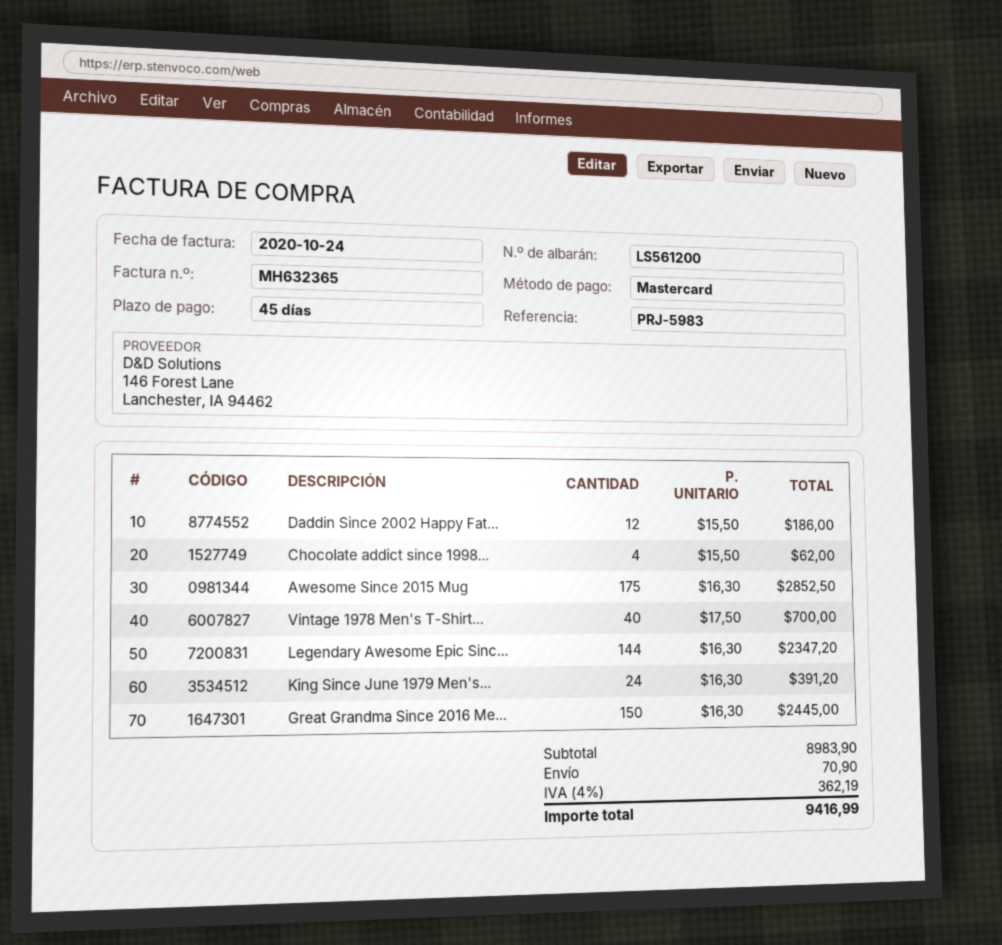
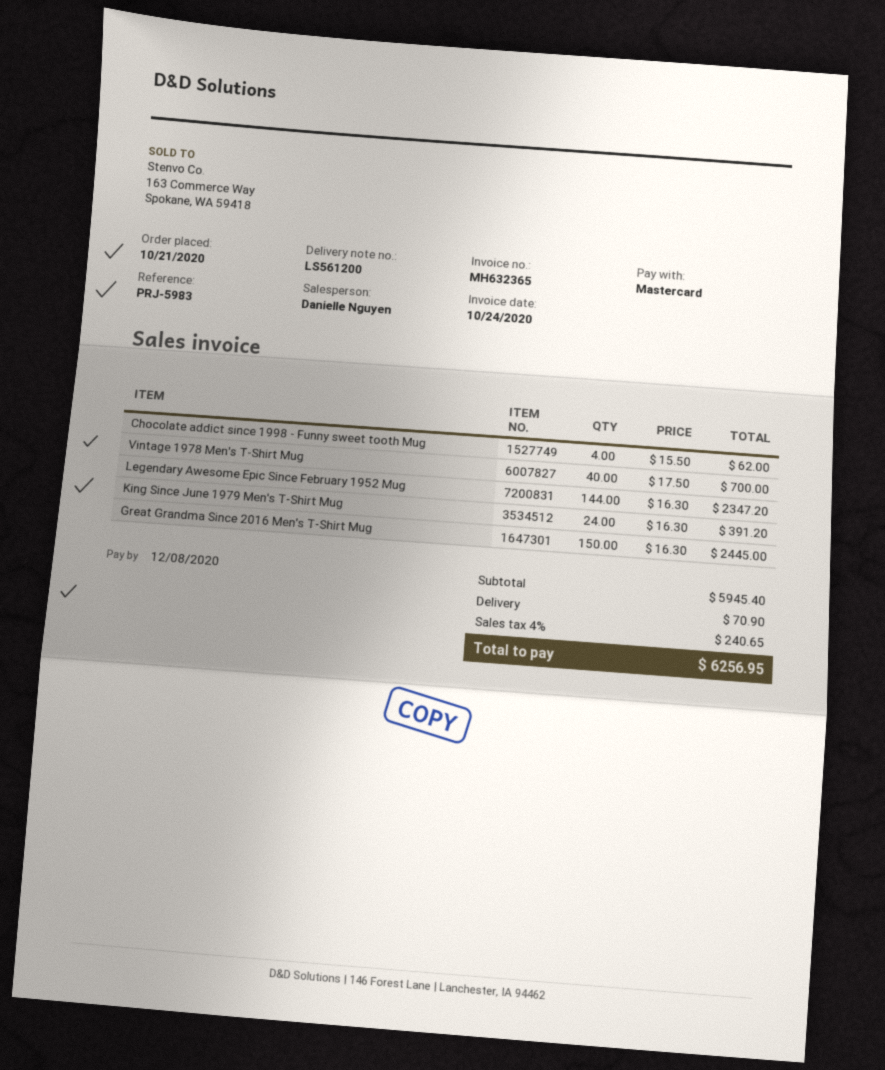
Daddin Since 2002 Happy Fat...: 12 x 15.50 = 186.00 -> none
Awesome Since 2015 Mug: 175 x 16.30 = 2852.50 -> none
subtotal: 8983.90 -> 5945.40
tax: 4% = 362.19 -> 4% = 240.65
total: 9416.99 -> 6256.95

